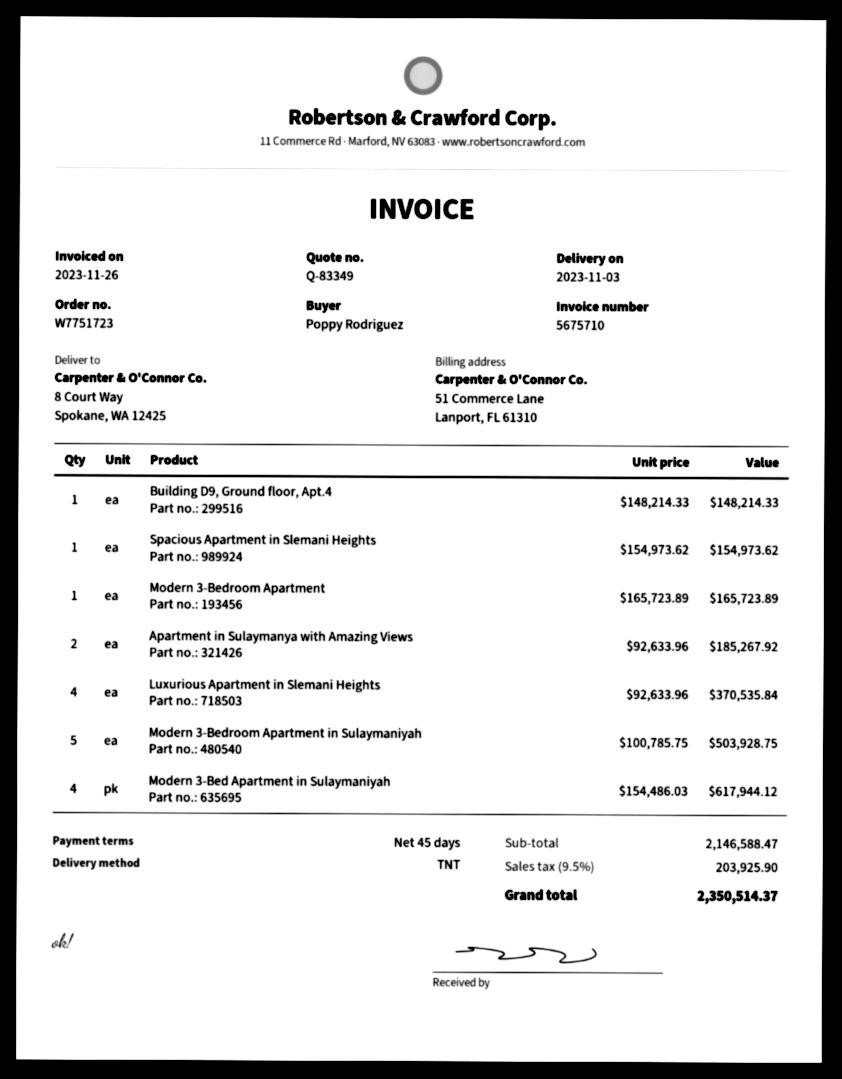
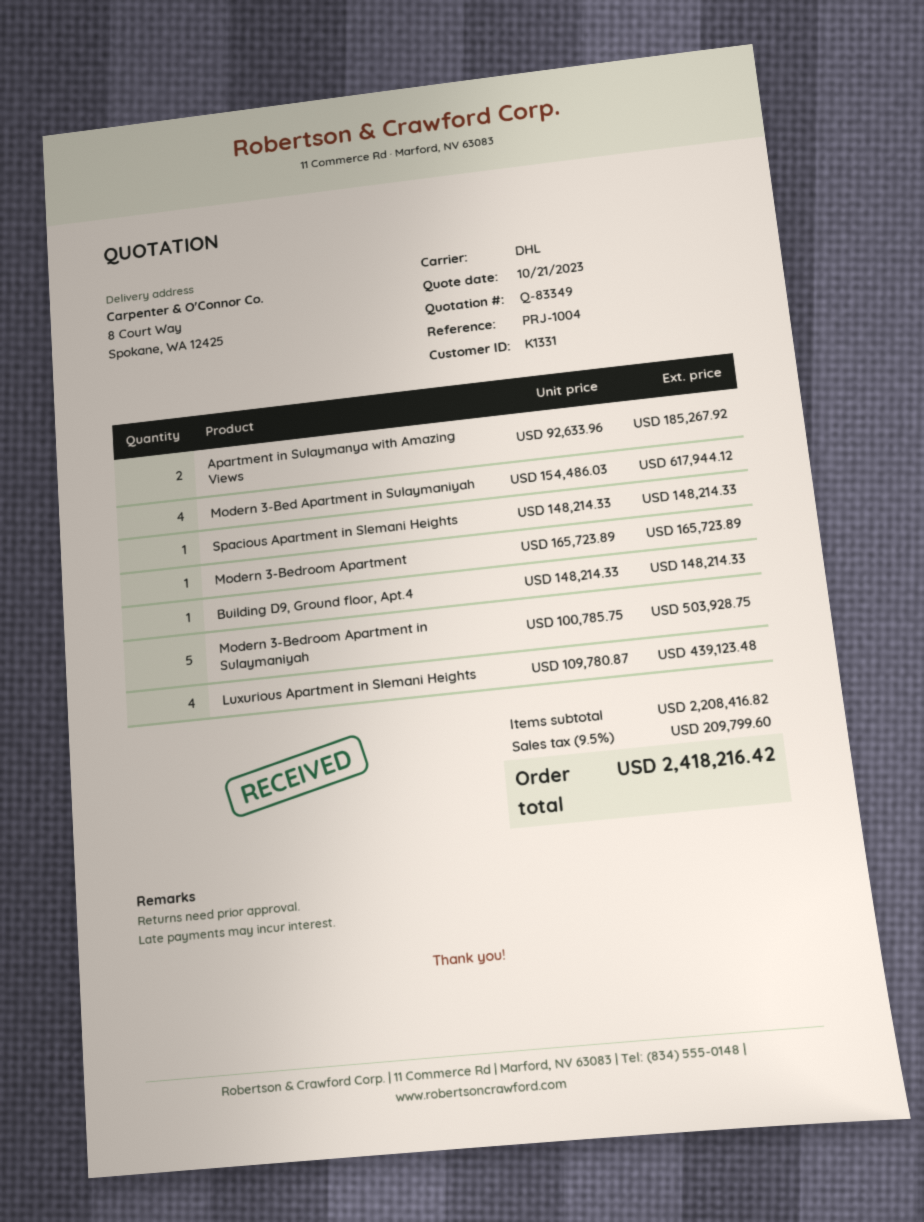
shipping method: TNT -> DHL
Spacious Apartment in Slemani Heights: 1 x 154973.62 = 154973.62 -> 1 x 148214.33 = 148214.33
Luxurious Apartment in Slemani Heights: 4 x 92633.96 = 370535.84 -> 4 x 109780.87 = 439123.48
subtotal: 2146588.47 -> 2208416.82
tax: 9.5% = 203925.90 -> 9.5% = 209799.60
total: 2350514.37 -> 2418216.42

